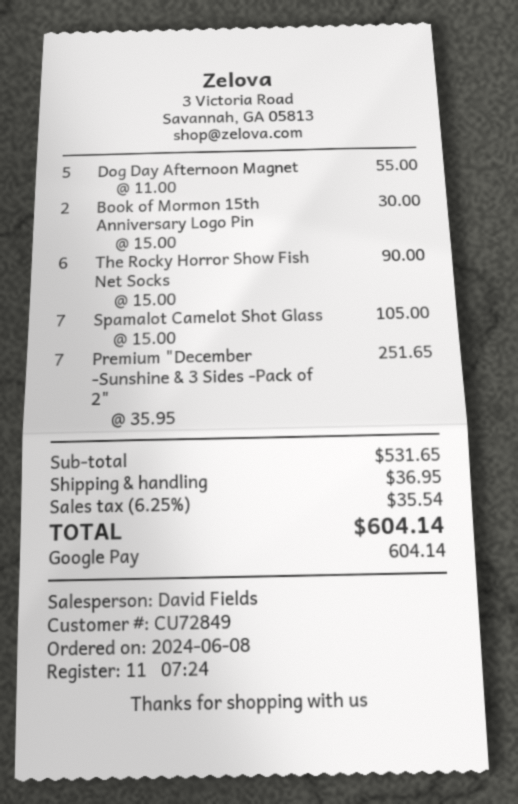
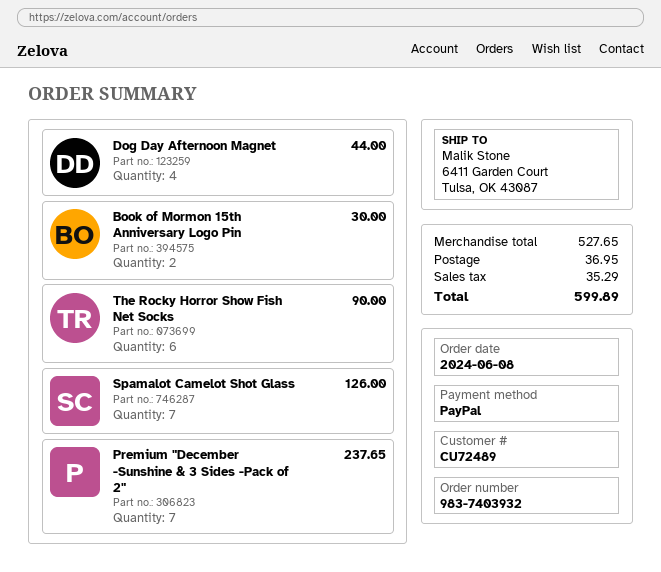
customer number: CU72849 -> CU72489
payment method: Google Pay -> PayPal
Dog Day Afternoon Magnet: 5 for 55.00 -> 4 for 44.00
Spamalot Camelot Shot Glass: 7 for 105.00 -> 7 for 126.00
Premium "December -Sunshine & 3 Sides -Pack of 2": 7 for 251.65 -> 7 for 237.65
subtotal: 531.65 -> 527.65
tax: 35.54 -> 35.29
total: 604.14 -> 599.89

